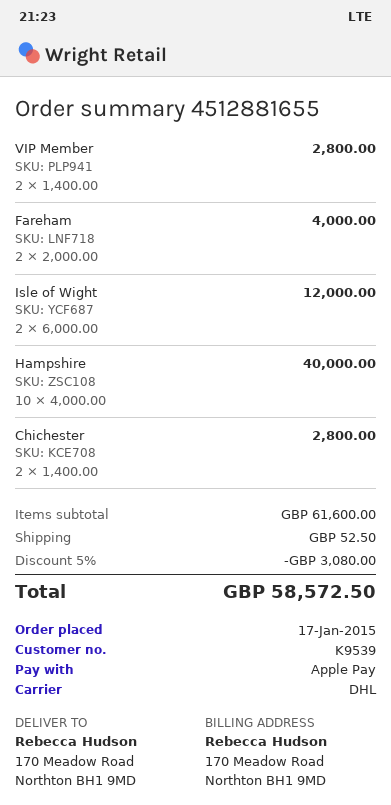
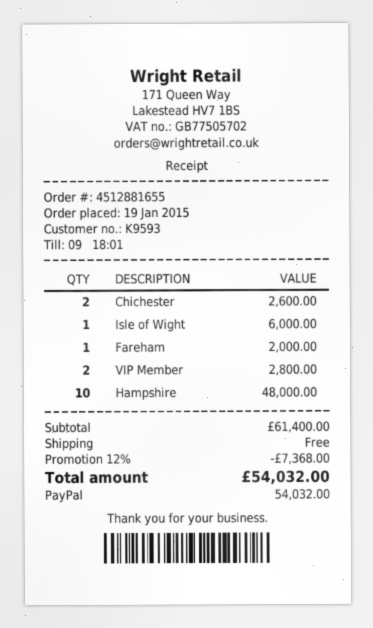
order date: 2015-01-17 -> 2015-01-19
customer number: K9539 -> K9593
payment method: Apple Pay -> PayPal
Fareham: 2 for 4000.00 -> 1 for 2000.00
Isle of Wight: 2 for 12000.00 -> 1 for 6000.00
Hampshire: 10 for 40000.00 -> 10 for 48000.00
Chichester: 2 for 2800.00 -> 2 for 2600.00
subtotal: 61600.00 -> 61400.00
discount: 5% = 3080.00 -> 12% = 7368.00
shipping: 52.50 -> 0.00
total: 58572.50 -> 54032.00

